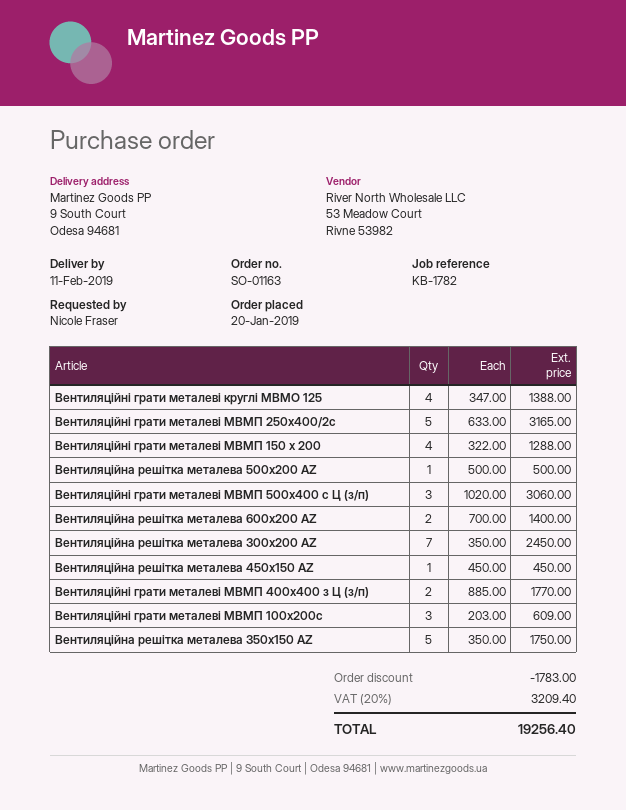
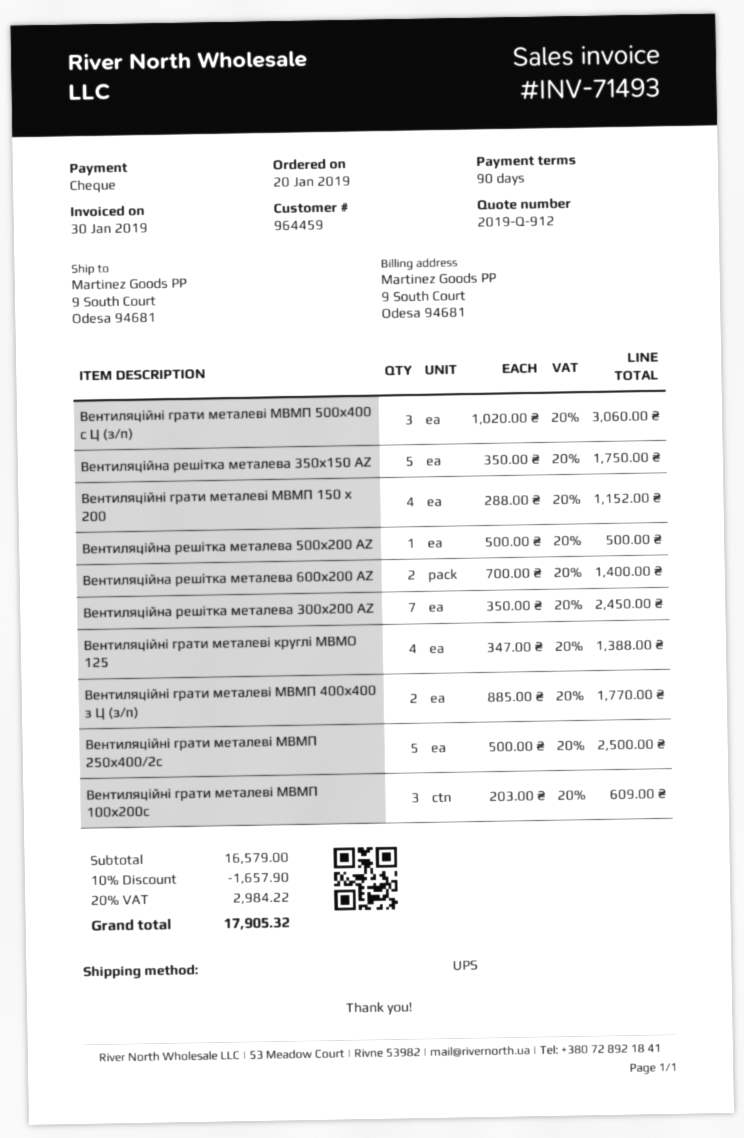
Вентиляційні грати металеві МВМП 250х400/2с: 5 x 633.00 = 3165.00 -> 5 x 500.00 = 2500.00
Вентиляційні грати металеві МВМП 150 х 200: 4 x 322.00 = 1288.00 -> 4 x 288.00 = 1152.00
Вентиляційна решітка металева 450х150 AZ: 1 x 450.00 = 450.00 -> none
discount: 1783.00 -> 1657.90
tax: 20% = 3209.40 -> 20% = 2984.22
total: 19256.40 -> 17905.32

